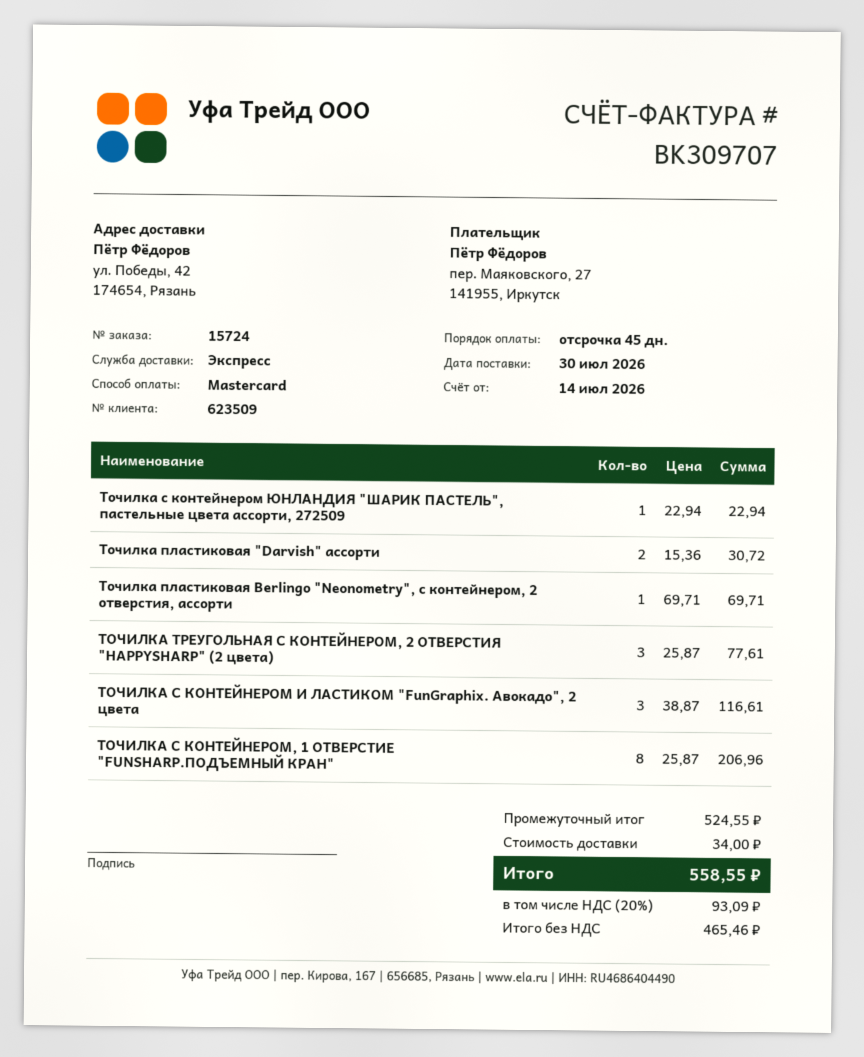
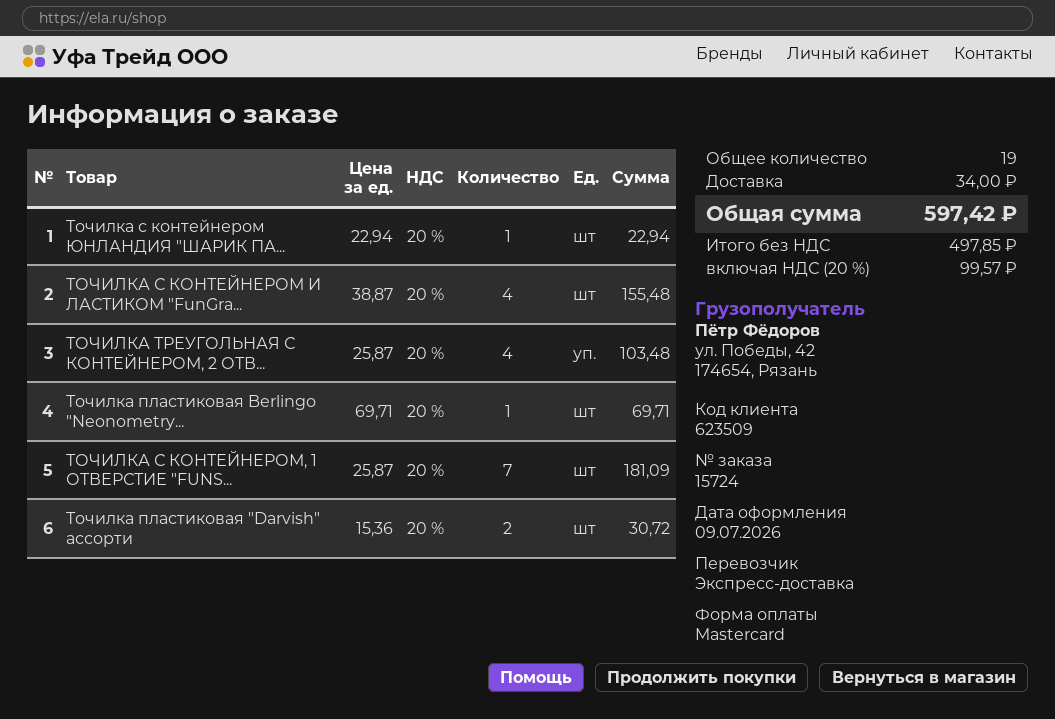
ТОЧИЛКА ТРЕУГОЛЬНАЯ С КОНТЕЙНЕРОМ, 2 ОТВЕРСТИЯ "HAPPYSHARP" (2 цвета): 3 x 25.87 = 77.61 -> 4 x 25.87 = 103.48
ТОЧИЛКА С КОНТЕЙНЕРОМ И ЛАСТИКОМ "FunGraphix. Авокадо", 2 цвета: 3 x 38.87 = 116.61 -> 4 x 38.87 = 155.48
ТОЧИЛКА С КОНТЕЙНЕРОМ, 1 ОТВЕРСТИЕ "FUNSHARP.ПОДЪЕМНЫЙ КРАН": 8 x 25.87 = 206.96 -> 7 x 25.87 = 181.09
net: 465.46 -> 497.85
tax: 20% = 93.09 -> 20% = 99.57
total: 558.55 -> 597.42

